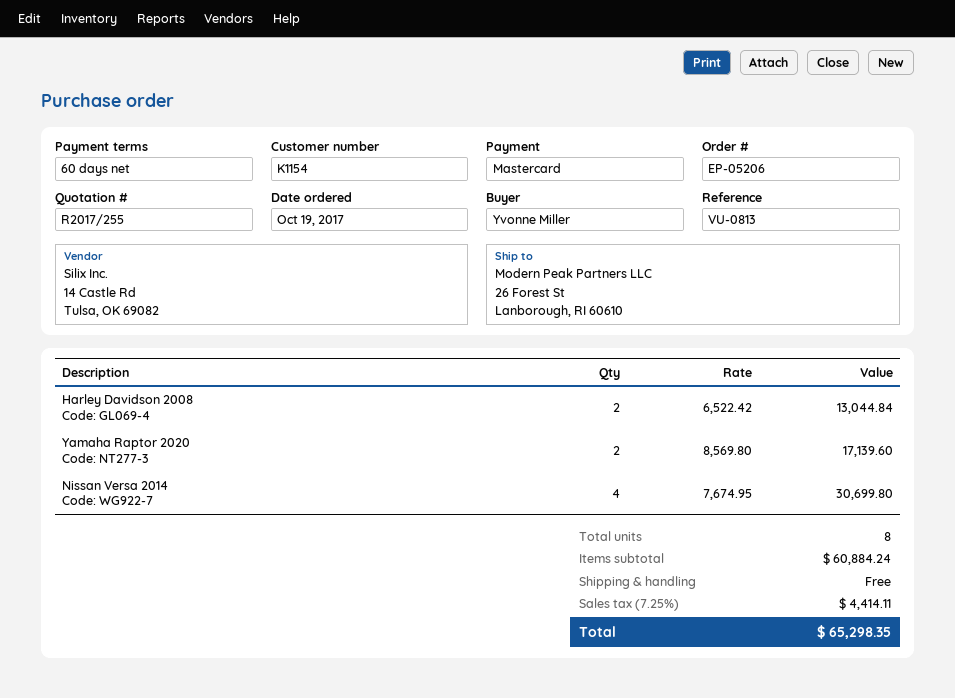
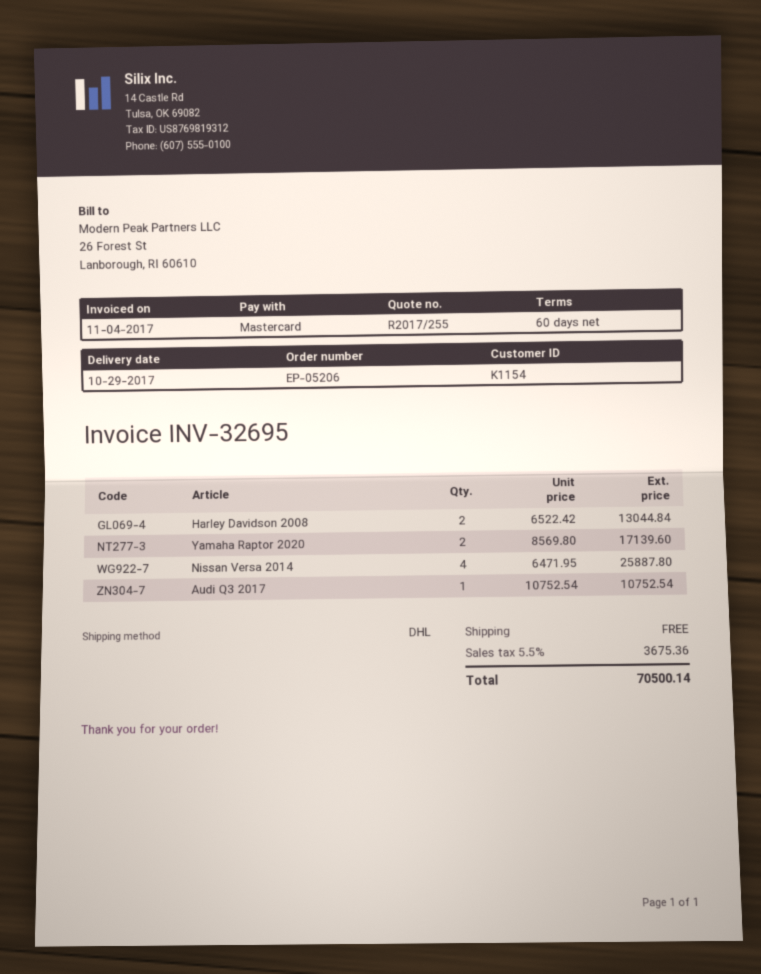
Nissan Versa 2014: 4 x 7674.95 = 30699.80 -> 4 x 6471.95 = 25887.80
Audi Q3 2017: none -> 1 x 10752.54 = 10752.54
tax: 7.25% = 4414.11 -> 5.5% = 3675.36
total: 65298.35 -> 70500.14

